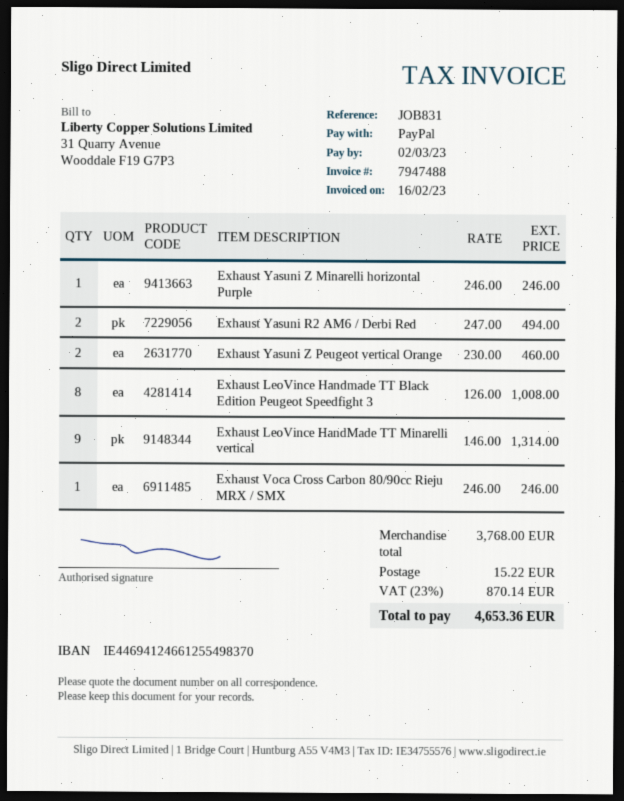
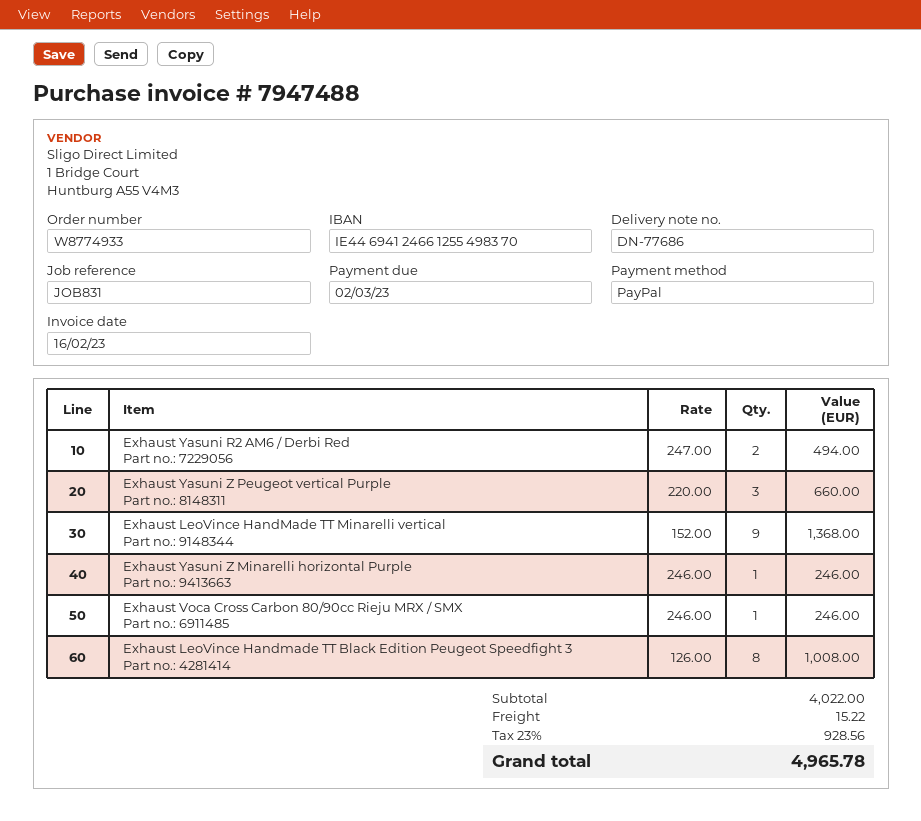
Exhaust Yasuni Z Peugeot vertical Orange: 2 x 230.00 = 460.00 -> none
Exhaust LeoVince HandMade TT Minarelli vertical: 9 x 146.00 = 1314.00 -> 9 x 152.00 = 1368.00
Exhaust Yasuni Z Peugeot vertical Purple: none -> 3 x 220.00 = 660.00
subtotal: 3768.00 -> 4022.00
tax: 23% = 870.14 -> 23% = 928.56
total: 4653.36 -> 4965.78

